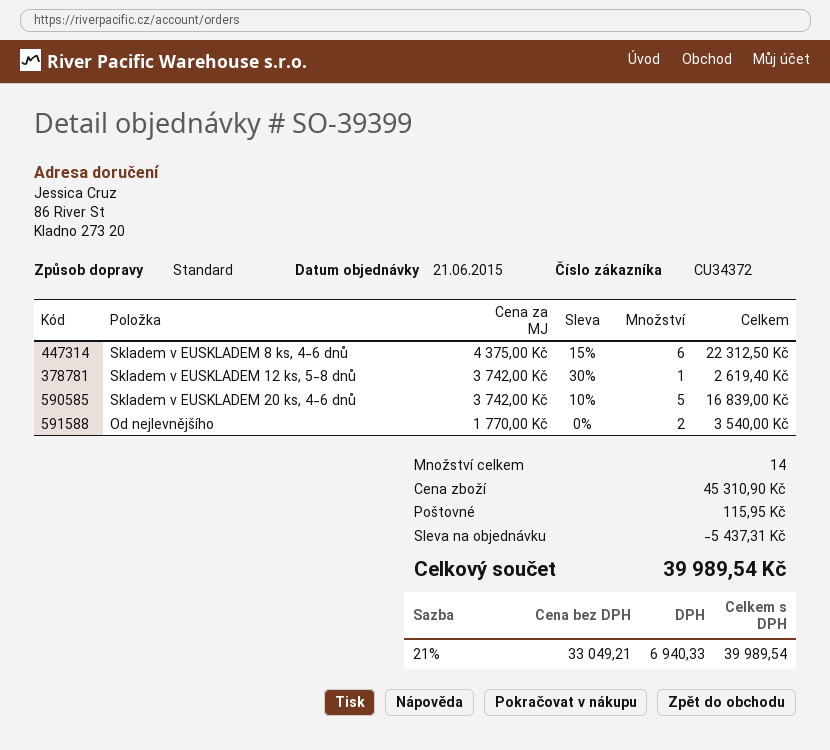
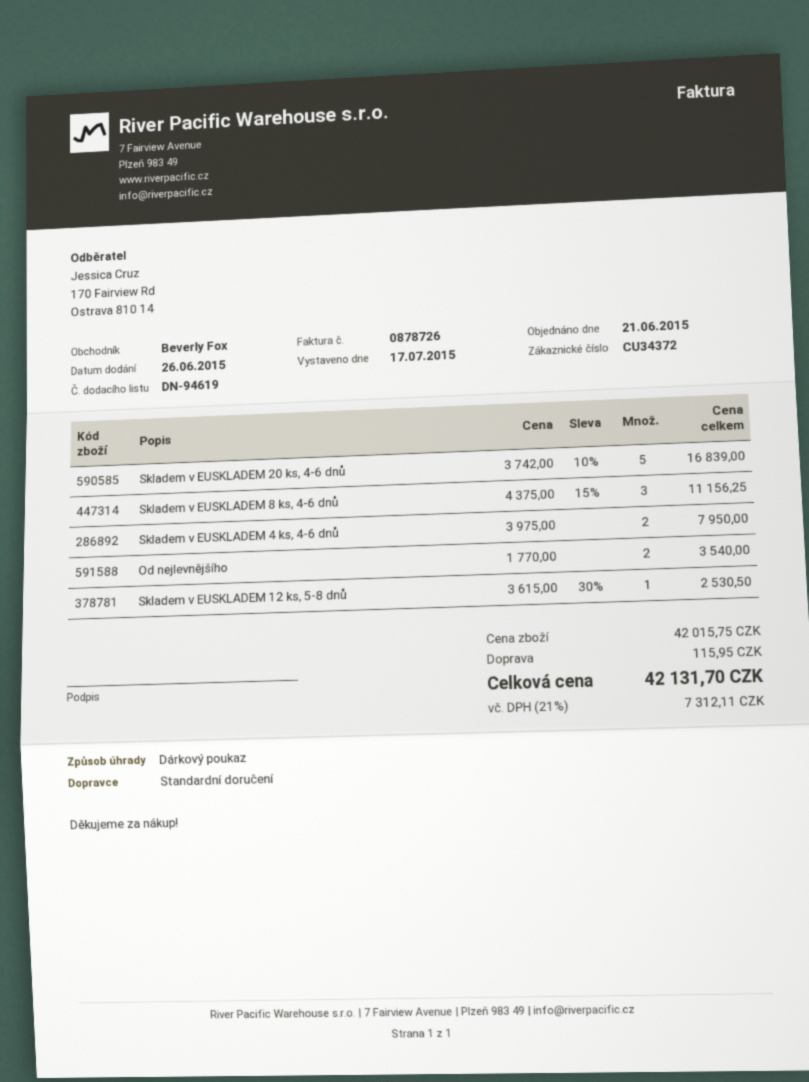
Skladem v EUSKLADEM 8 ks, 4-6 dnů: 6 x 4375.00 - 15% = 22312.50 -> 3 x 4375.00 - 15% = 11156.25
Skladem v EUSKLADEM 12 ks, 5-8 dnů: 1 x 3742.00 - 30% = 2619.40 -> 1 x 3615.00 - 30% = 2530.50
Skladem v EUSKLADEM 4 ks, 4-6 dnů: none -> 2 x 3975.00 = 7950.00
subtotal: 45310.90 -> 42015.75
discount: 5437.31 -> none
tax: 21% = 6940.33 -> 21% = 7312.11
total: 39989.54 -> 42131.70

